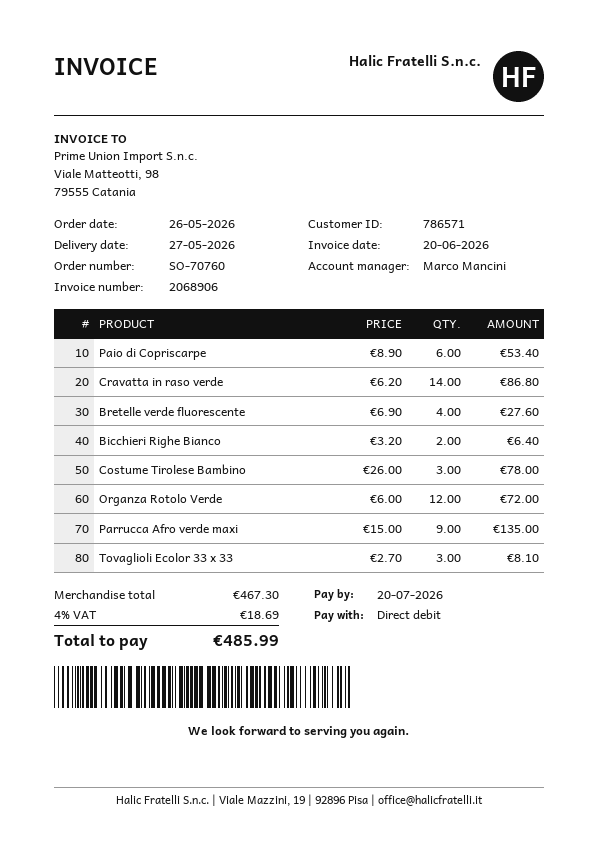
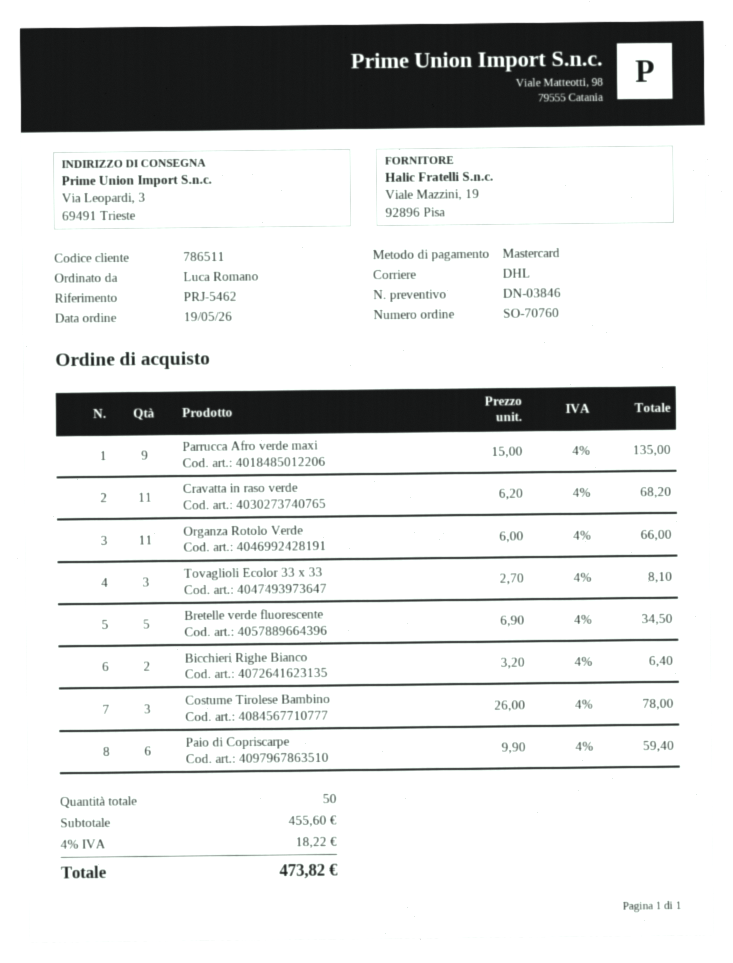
order date: 2026-05-26 -> 2026-05-19
customer number: 786571 -> 786511
payment method: direct debit -> Mastercard
Paio di Copriscarpe: 6 x 8.90 = 53.40 -> 6 x 9.90 = 59.40
Cravatta in raso verde: 14 x 6.20 = 86.80 -> 11 x 6.20 = 68.20
Bretelle verde fluorescente: 4 x 6.90 = 27.60 -> 5 x 6.90 = 34.50
Organza Rotolo Verde: 12 x 6.00 = 72.00 -> 11 x 6.00 = 66.00
subtotal: 467.30 -> 455.60
tax: 4% = 18.69 -> 4% = 18.22
total: 485.99 -> 473.82

